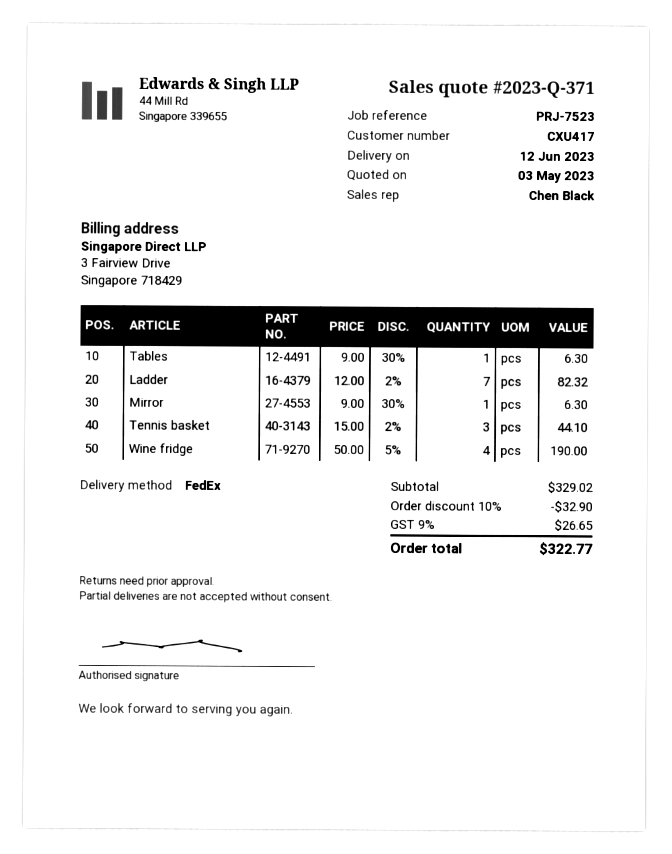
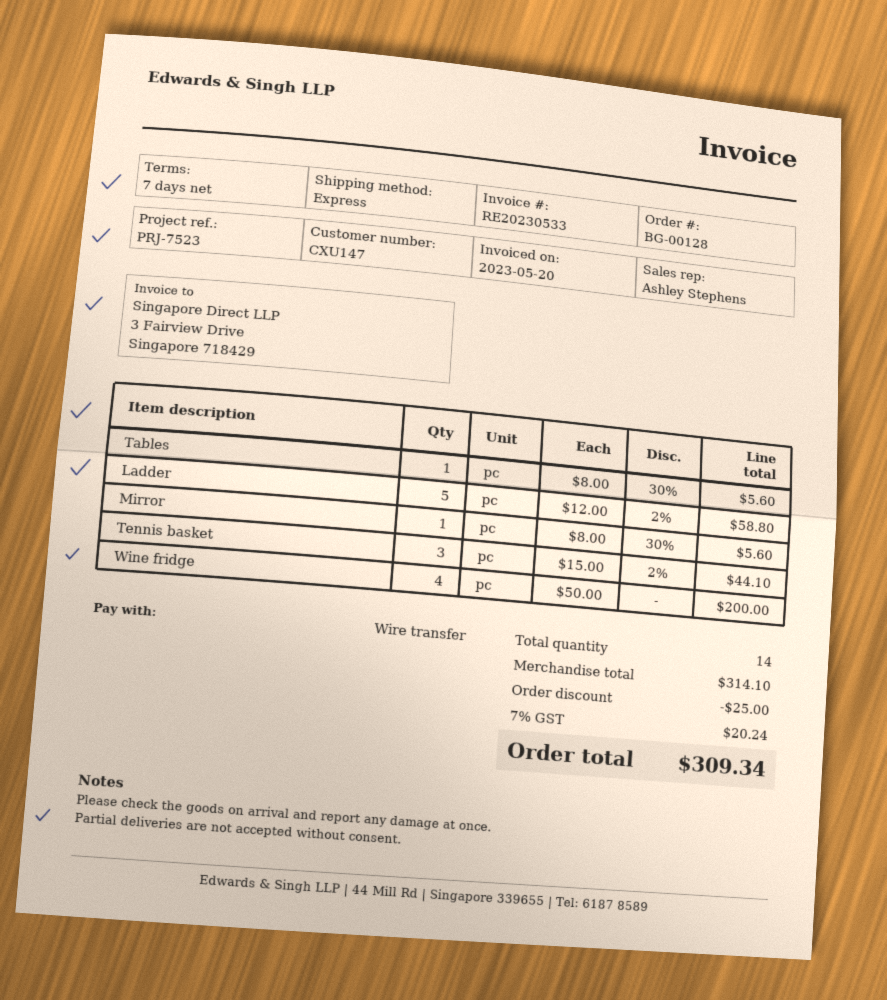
customer number: CXU417 -> CXU147
sales rep: Chen Black -> Ashley Stephens
shipping method: FedEx -> express
Tables: 1 x 9.00 - 30% = 6.30 -> 1 x 8.00 - 30% = 5.60
Ladder: 7 x 12.00 - 2% = 82.32 -> 5 x 12.00 - 2% = 58.80
Mirror: 1 x 9.00 - 30% = 6.30 -> 1 x 8.00 - 30% = 5.60
Wine fridge: 4 x 50.00 - 5% = 190.00 -> 4 x 50.00 = 200.00
subtotal: 329.02 -> 314.10
discount: 32.90 -> 25.00
tax: 9% = 26.65 -> 7% = 20.24
total: 322.77 -> 309.34

